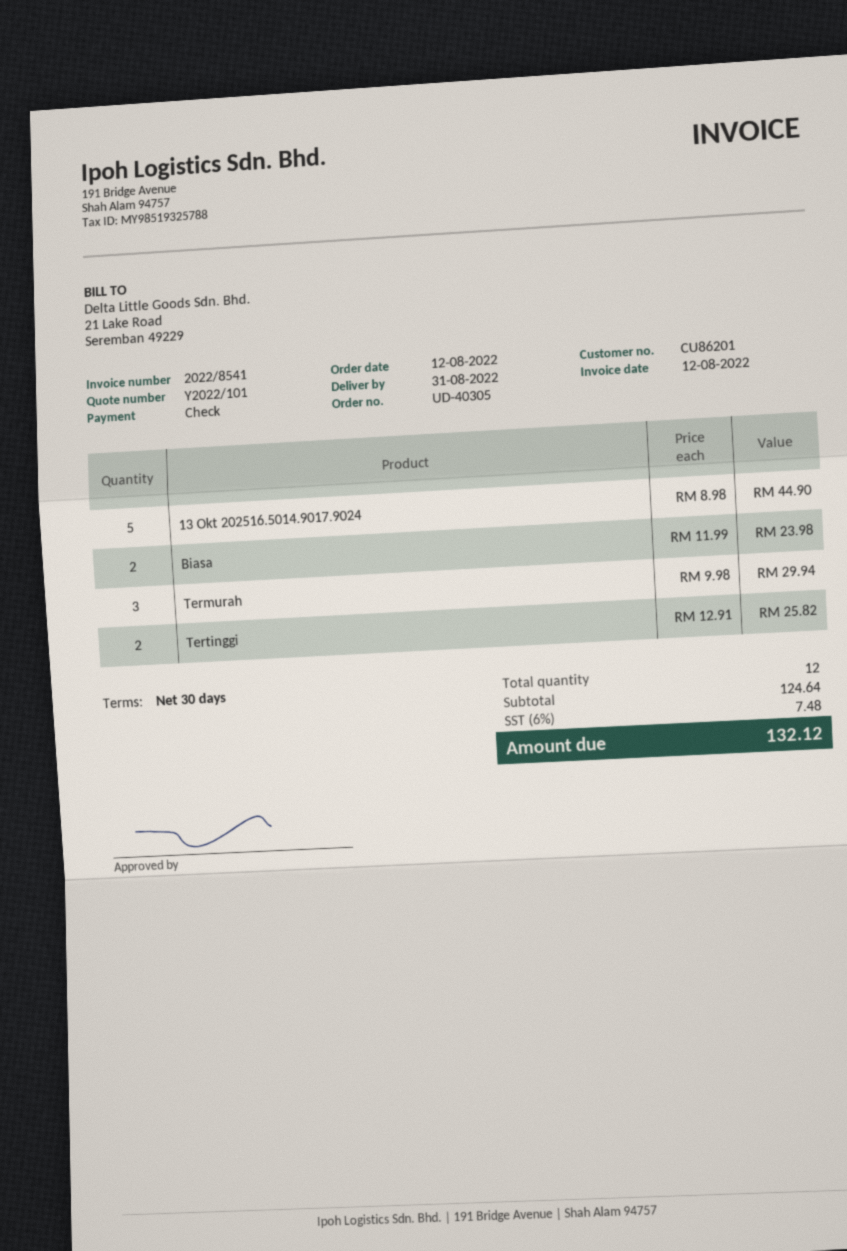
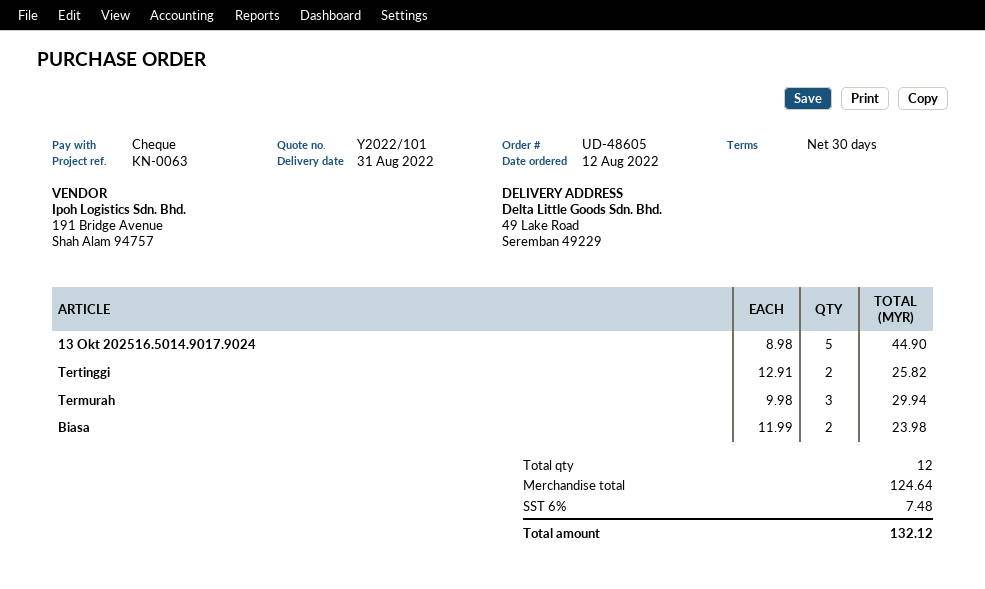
order number: UD-40305 -> UD-48605

